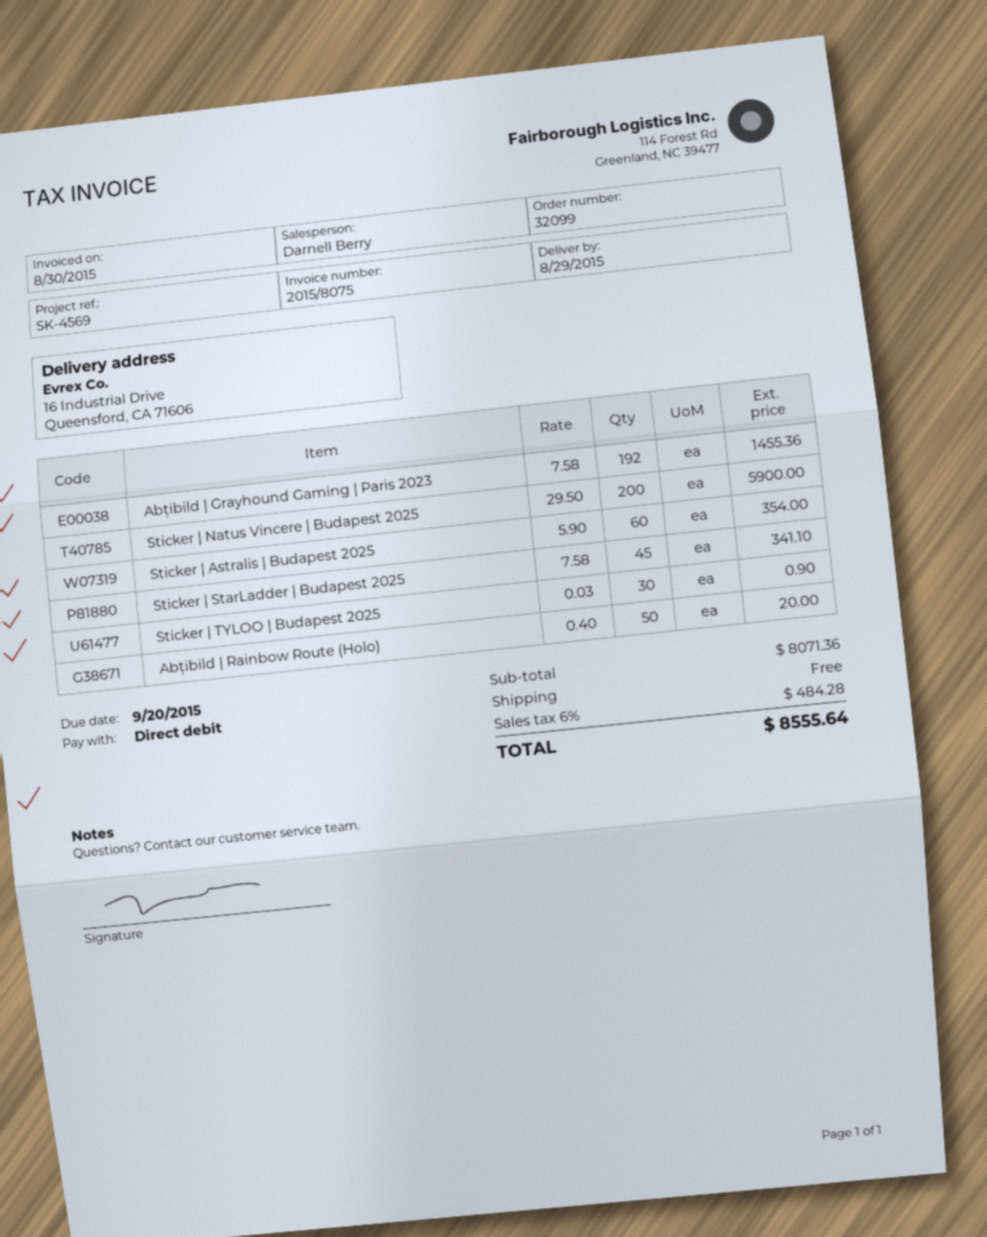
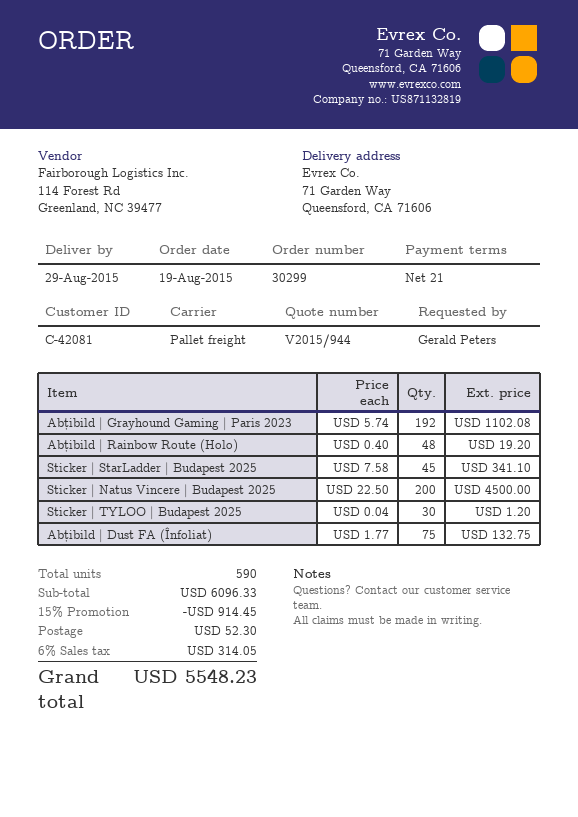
order number: 32099 -> 30299
ship to: 16 Industrial Drive, Queensford, CA 71606 -> 71 Garden Way, Queensford, CA 71606
Abțibild | Grayhound Gaming | Paris 2023: 192 x 7.58 = 1455.36 -> 192 x 5.74 = 1102.08
Sticker | Natus Vincere | Budapest 2025: 200 x 29.50 = 5900.00 -> 200 x 22.50 = 4500.00
Sticker | Astralis | Budapest 2025: 60 x 5.90 = 354.00 -> none
Sticker | TYLOO | Budapest 2025: 30 x 0.03 = 0.90 -> 30 x 0.04 = 1.20
Abțibild | Rainbow Route (Holo): 50 x 0.40 = 20.00 -> 48 x 0.40 = 19.20
Abțibild | Dust FA (Înfoliat): none -> 75 x 1.77 = 132.75
subtotal: 8071.36 -> 6096.33
discount: none -> 15% = 914.45
shipping: 0.00 -> 52.30
tax: 6% = 484.28 -> 6% = 314.05
total: 8555.64 -> 5548.23

